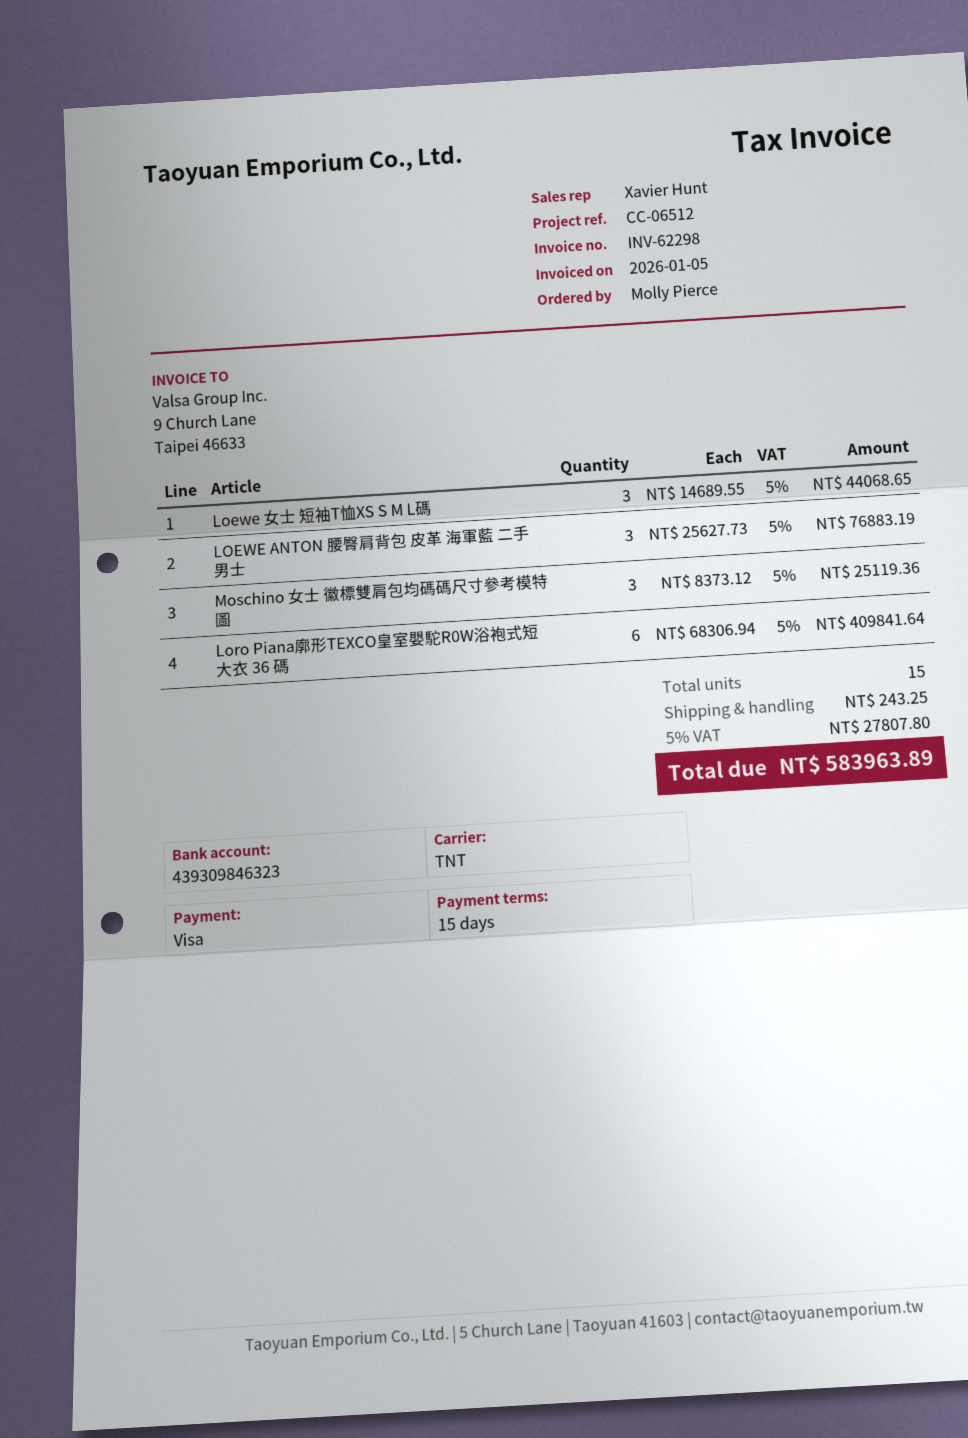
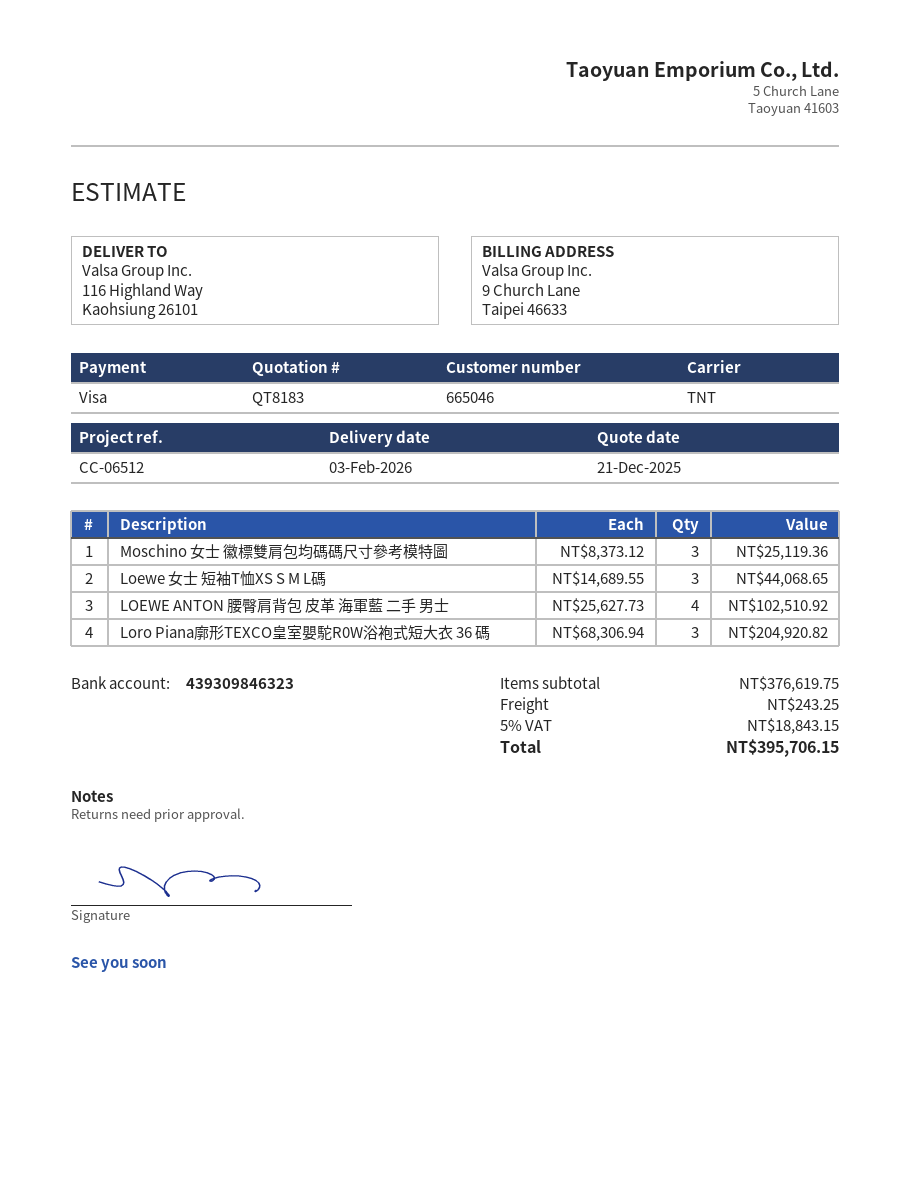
LOEWE ANTON 腰臀肩背包 皮革 海軍藍 二手 男士: 3 x 25627.73 = 76883.19 -> 4 x 25627.73 = 102510.92
Loro Piana廓形TEXCO皇室嬰駝R0W浴袍式短大衣 36 碼: 6 x 68306.94 = 409841.64 -> 3 x 68306.94 = 204920.82
tax: 5% = 27807.80 -> 5% = 18843.15
total: 583963.89 -> 395706.15

